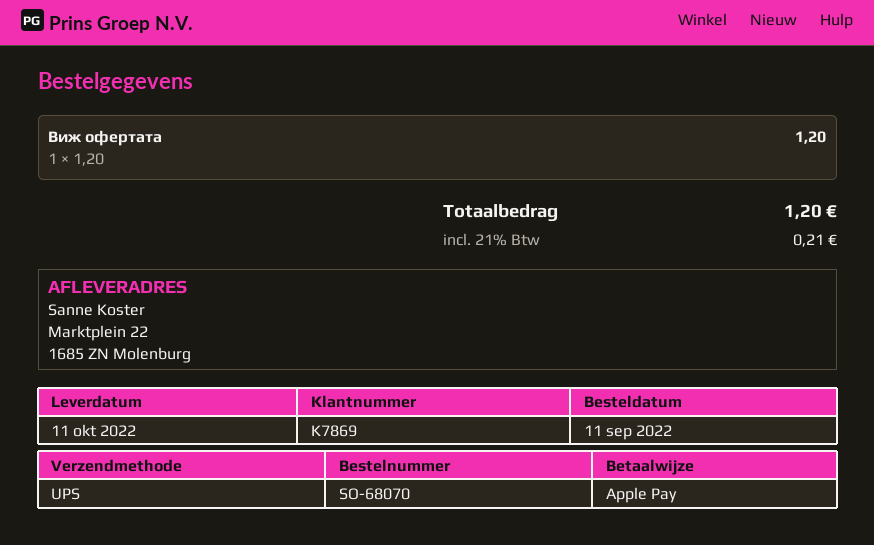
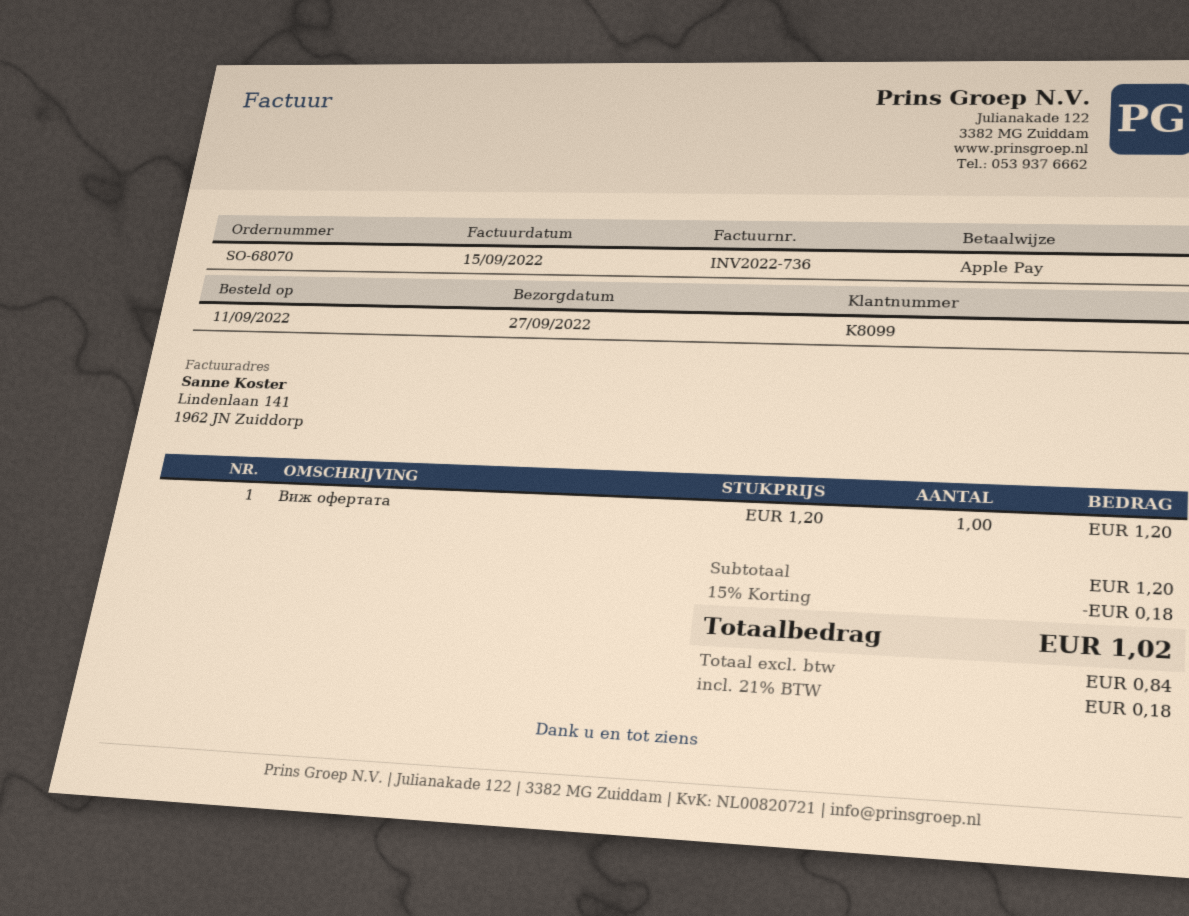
delivery date: 2022-10-11 -> 2022-09-27
customer number: K7869 -> K8099
discount: none -> 15% = 0.18
tax: 21% = 0.21 -> 21% = 0.18
total: 1.20 -> 1.02

